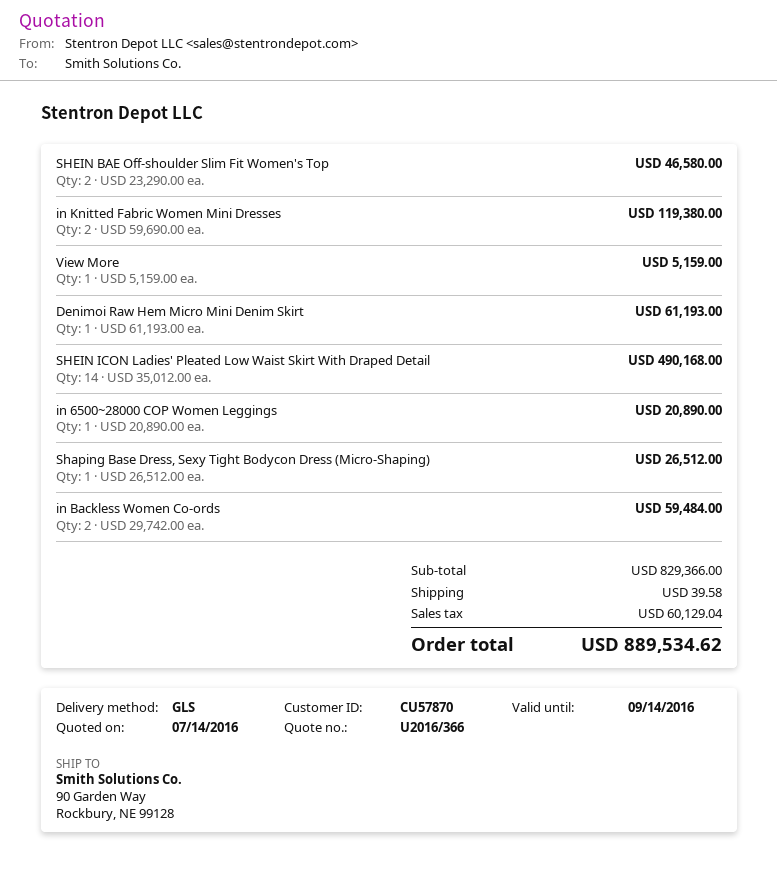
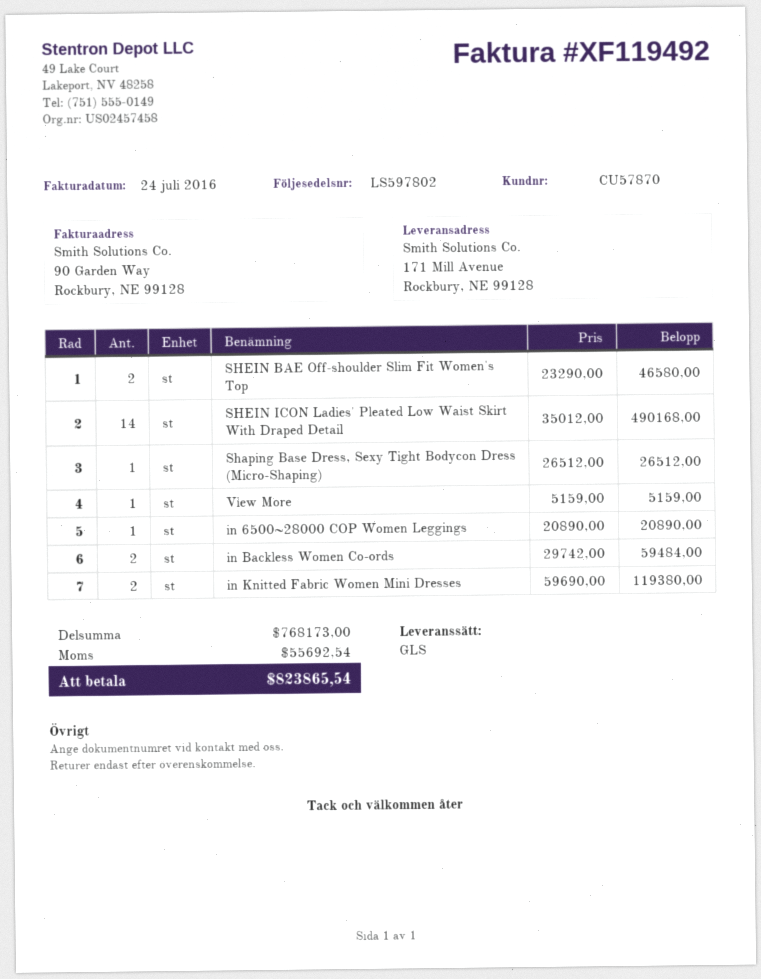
ship to: 90 Garden Way, Rockbury, NE 99128 -> 171 Mill Avenue, Rockbury, NE 99128
Denimoi Raw Hem Micro Mini Denim Skirt: 1 x 61193.00 = 61193.00 -> none
subtotal: 829366.00 -> 768173.00
shipping: 39.58 -> none
tax: 60129.04 -> 55692.54
total: 889534.62 -> 823865.54

